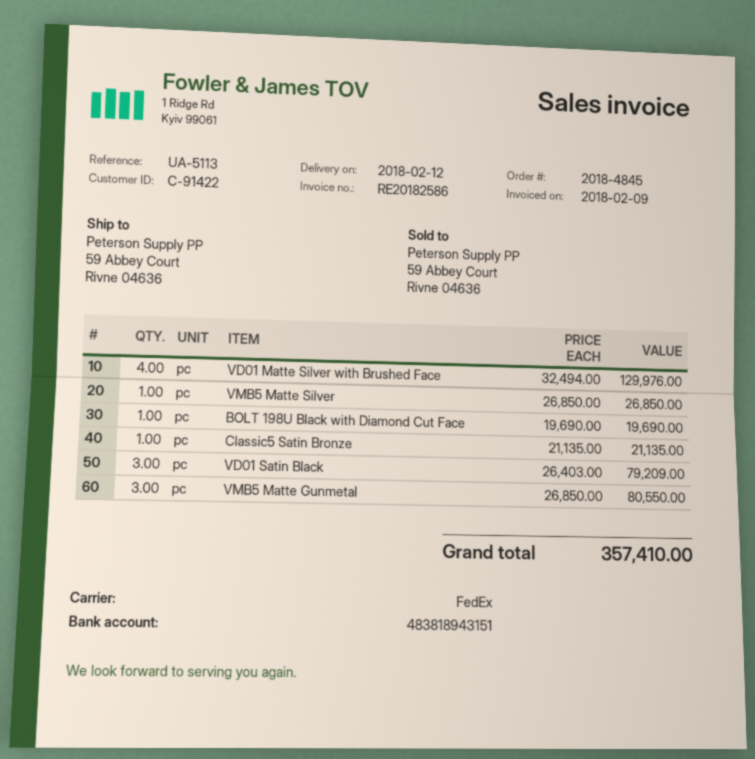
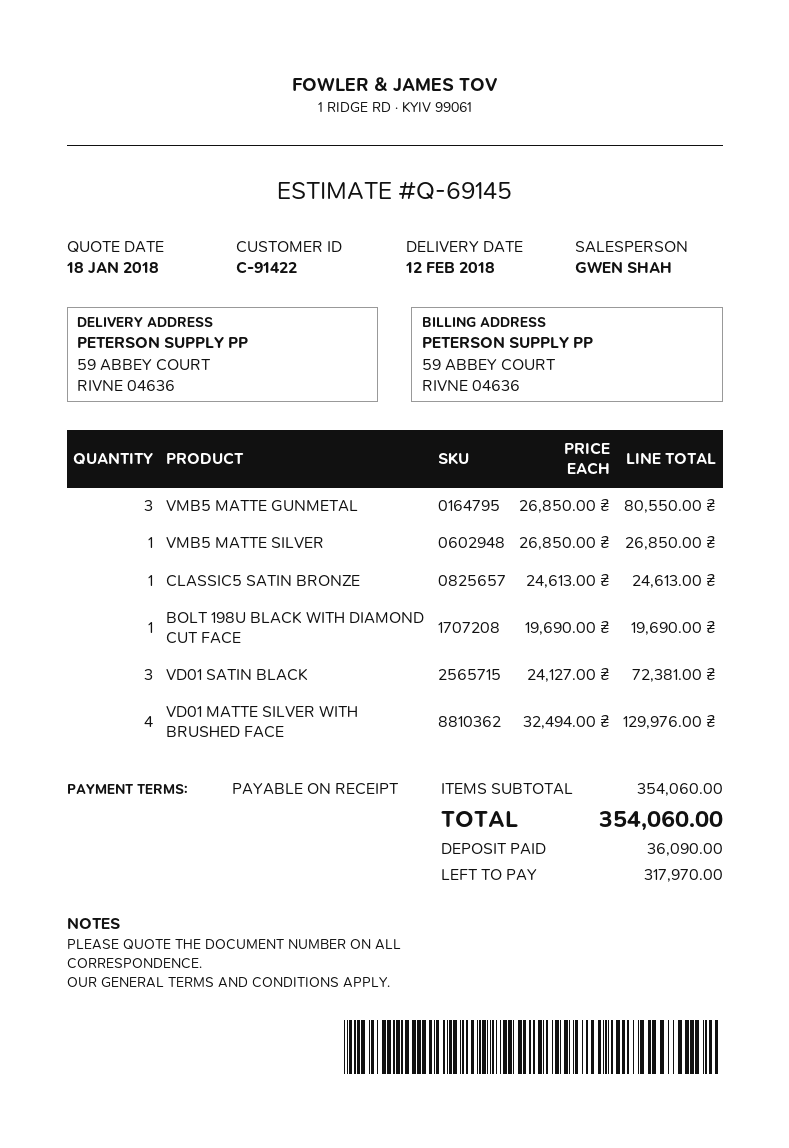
Classic5 Satin Bronze: 1 x 21135.00 = 21135.00 -> 1 x 24613.00 = 24613.00
VD01 Satin Black: 3 x 26403.00 = 79209.00 -> 3 x 24127.00 = 72381.00
total: 357410.00 -> 354060.00

